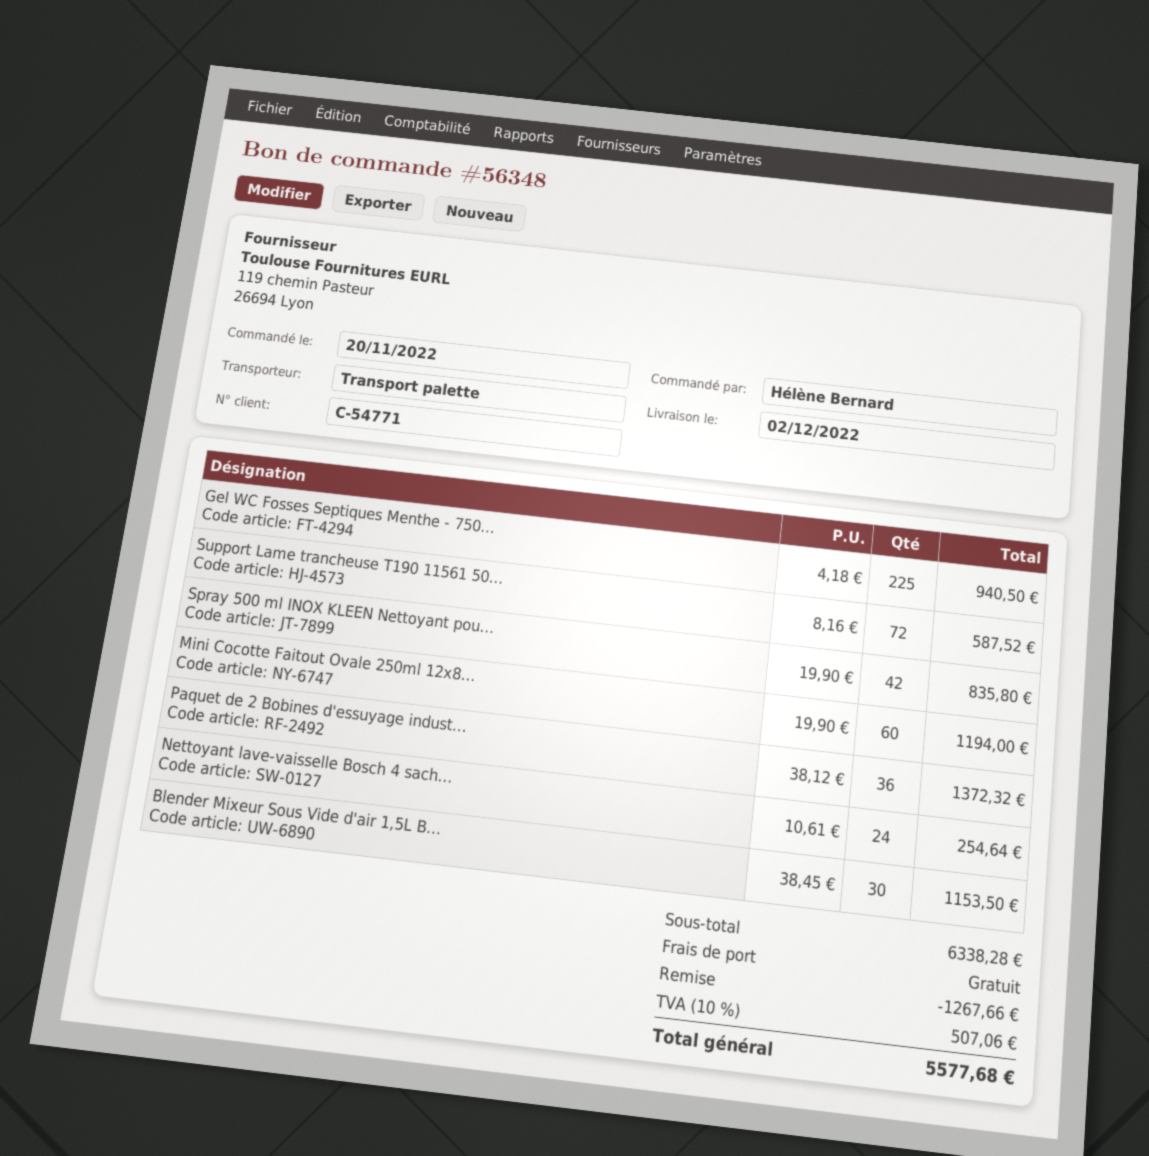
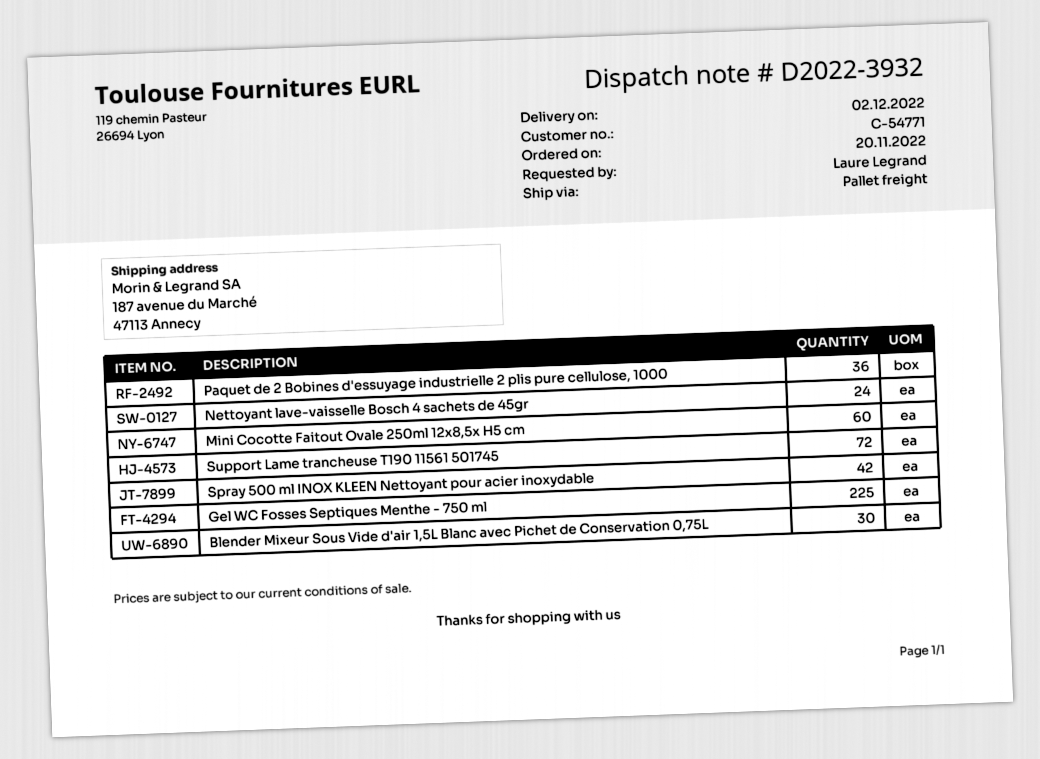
ordered by: Hélène Bernard -> Laure Legrand

